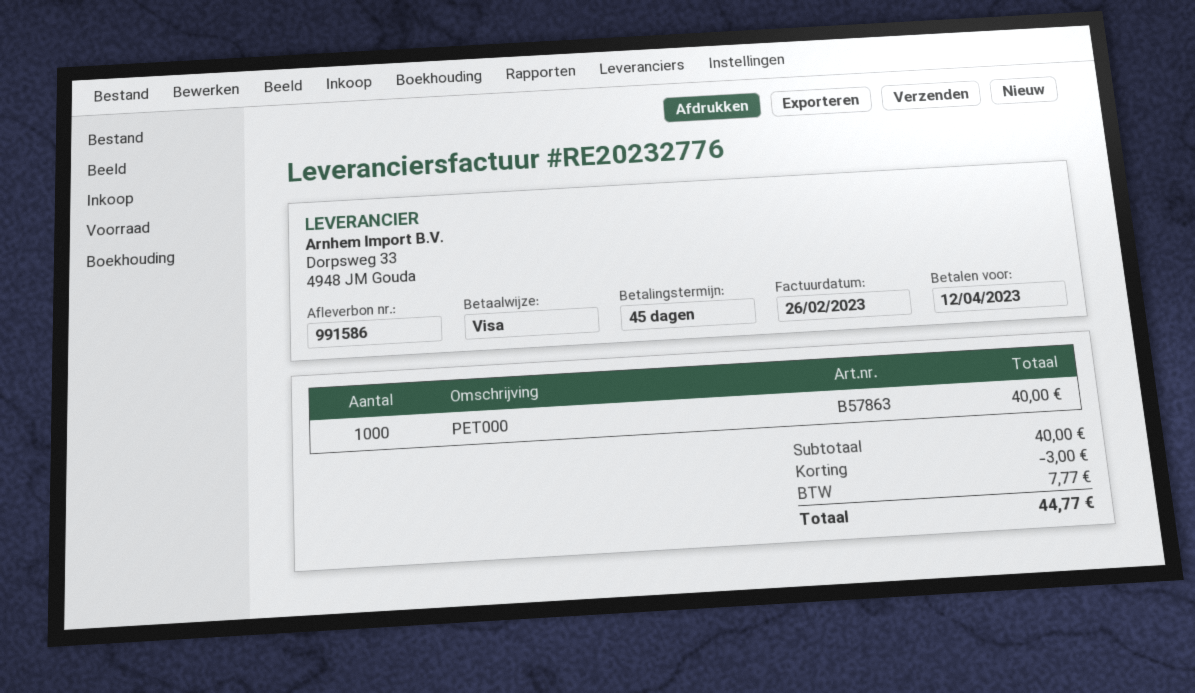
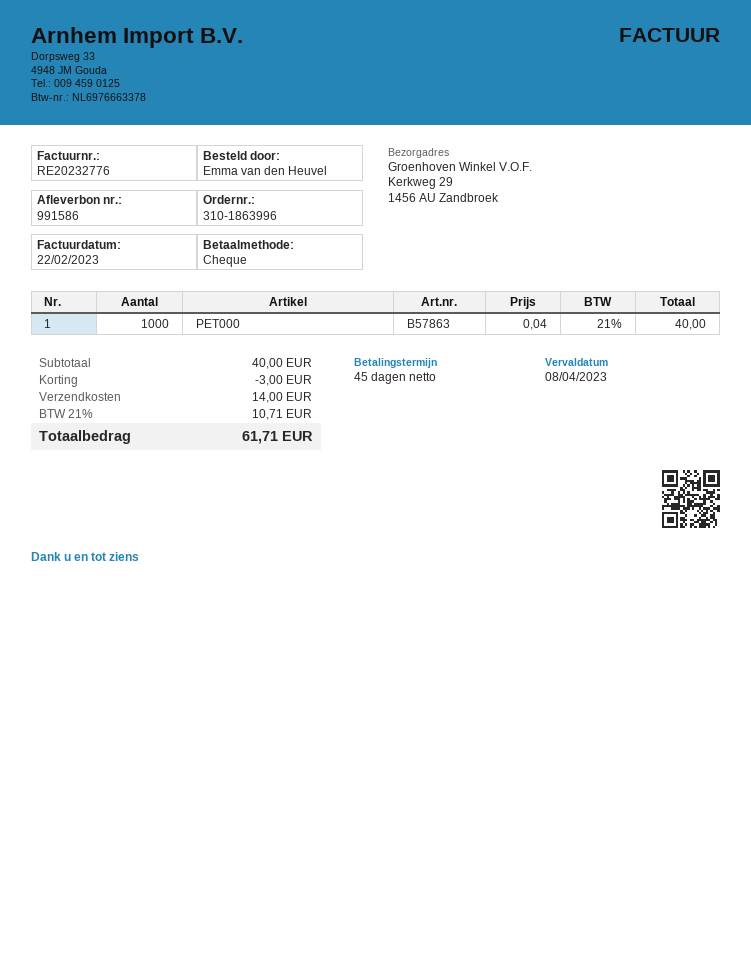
invoice date: 2023-02-26 -> 2023-02-22
due date: 2023-04-12 -> 2023-04-08
payment method: Visa -> cheque
shipping: none -> 14.00
tax: 7.77 -> 10.71
total: 44.77 -> 61.71

